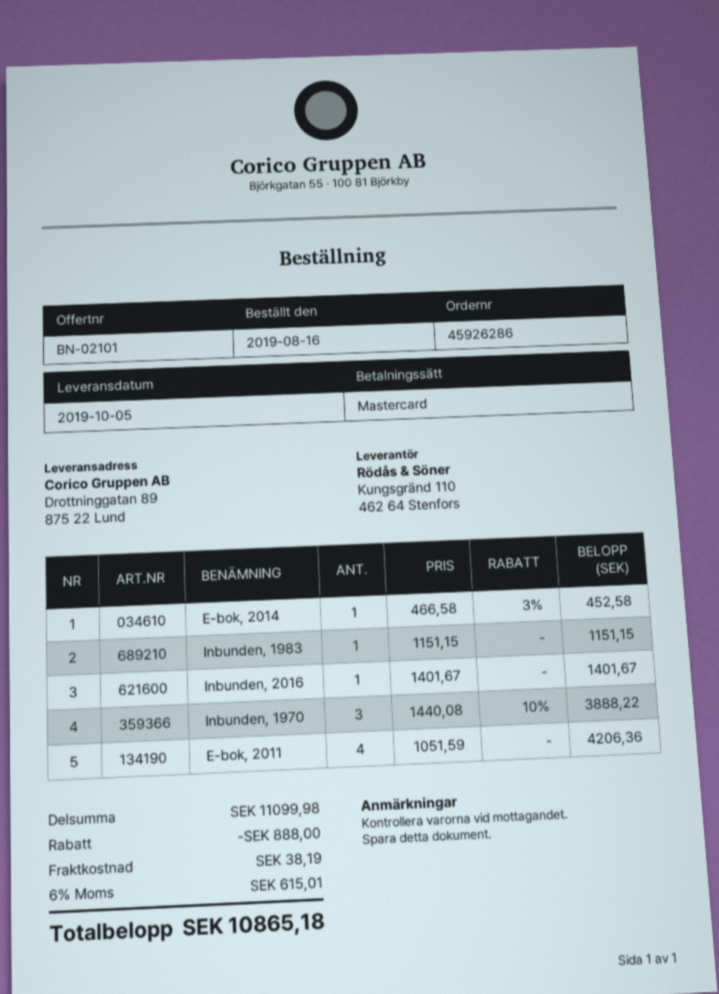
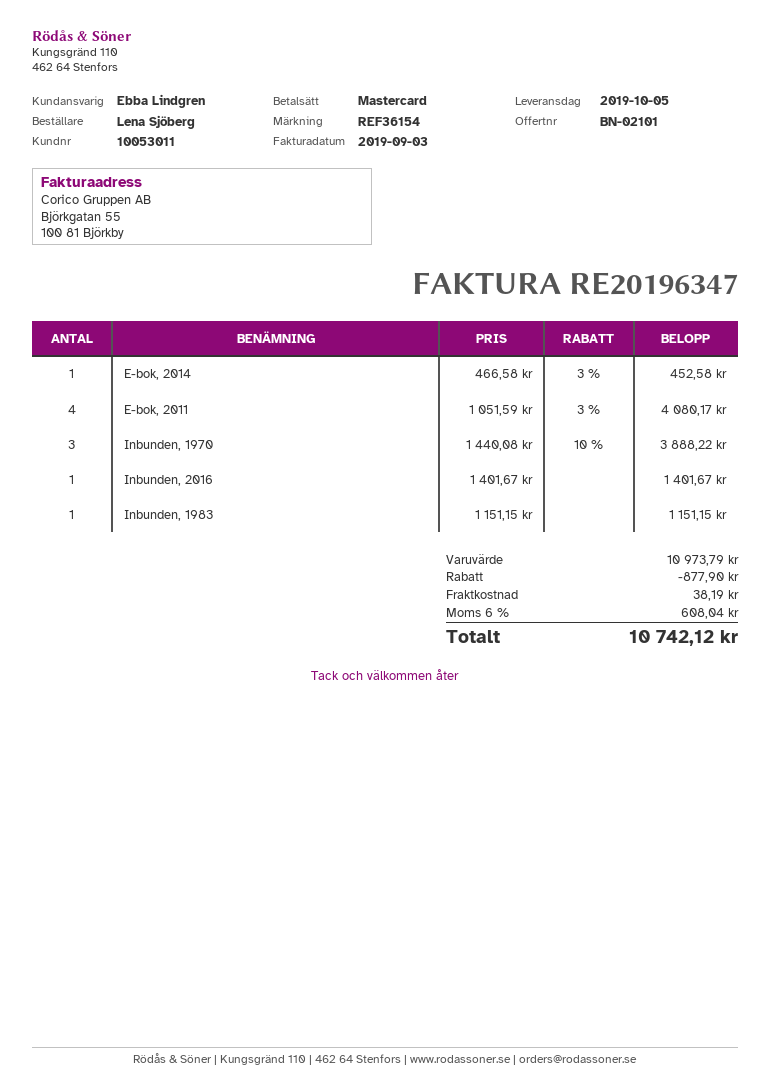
E-bok, 2011: 4 x 1051.59 = 4206.36 -> 4 x 1051.59 - 3% = 4080.17
subtotal: 11099.98 -> 10973.79
discount: 888.00 -> 877.90
tax: 6% = 615.01 -> 6% = 608.04
total: 10865.18 -> 10742.12

